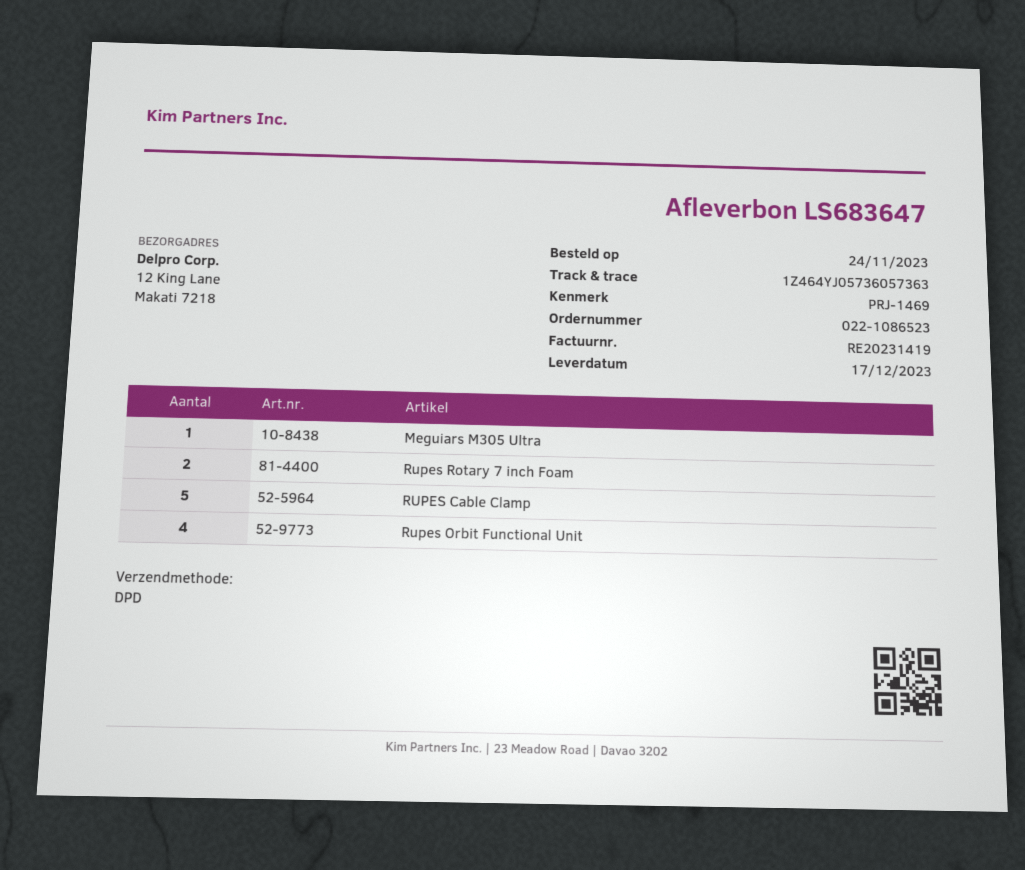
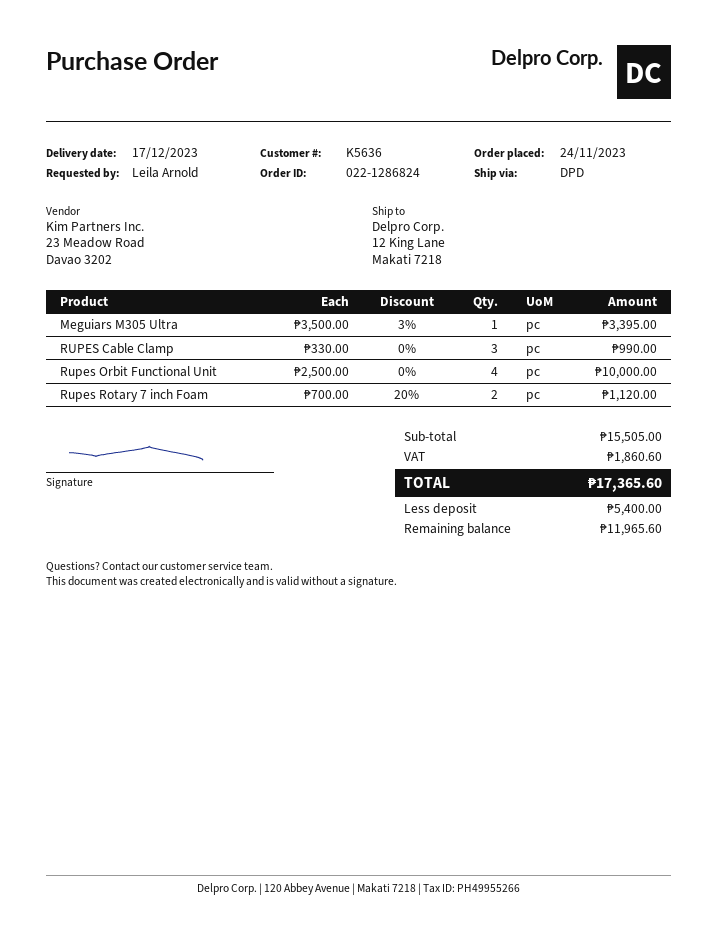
order number: 022-1086523 -> 022-1286824
RUPES Cable Clamp: 5 -> 3

